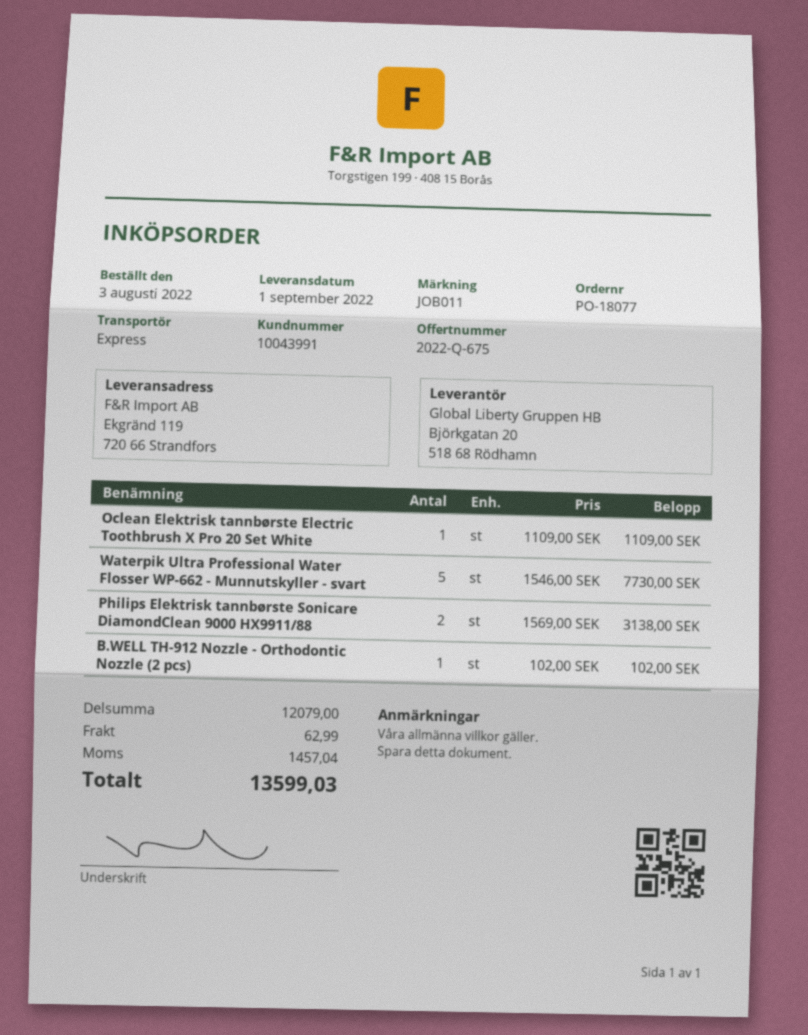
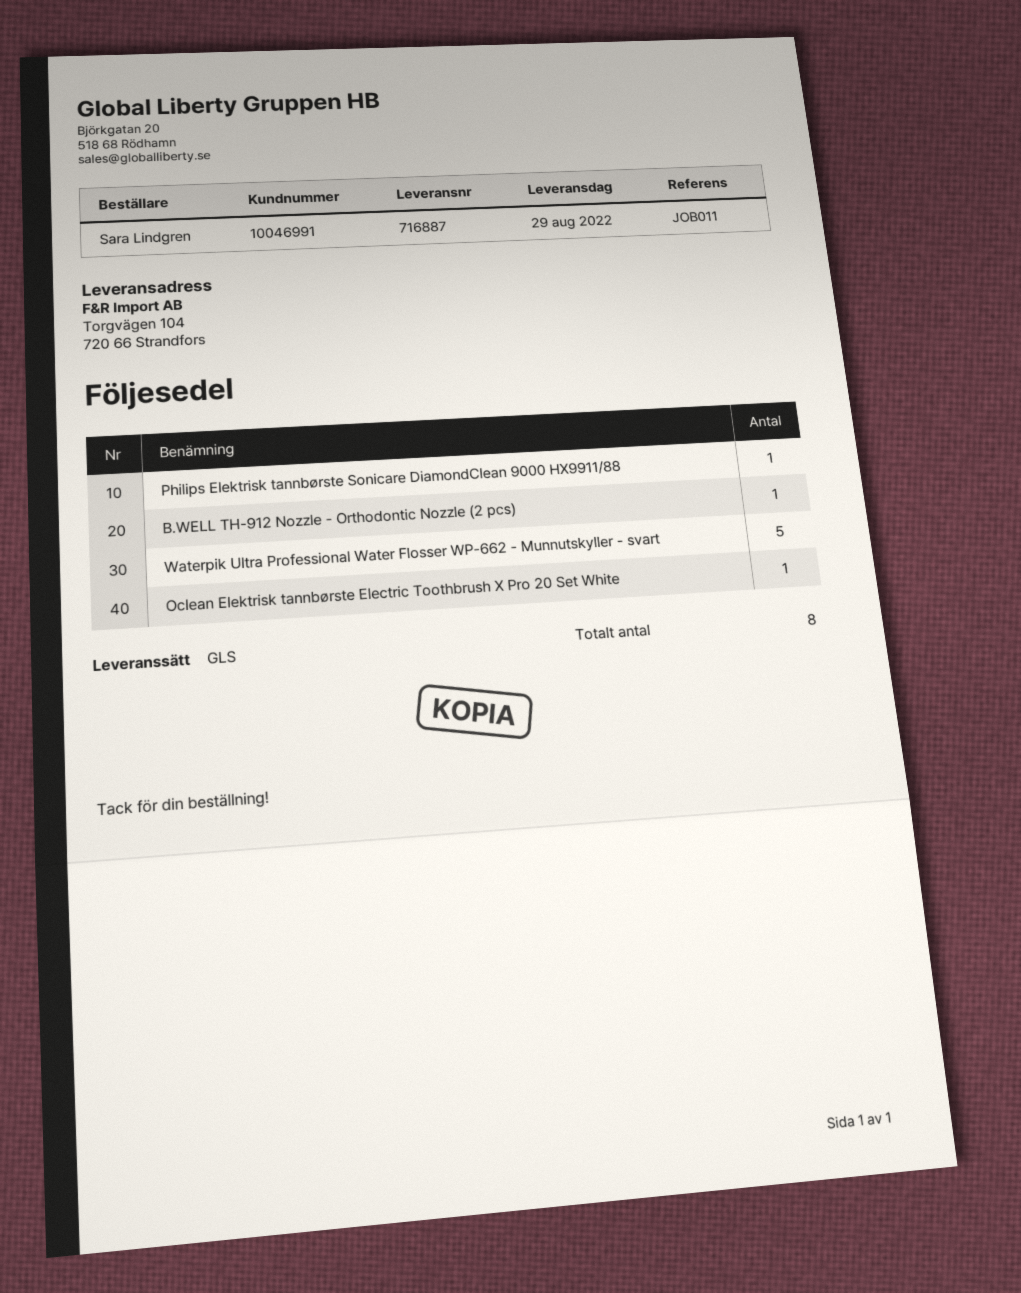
delivery date: 2022-09-01 -> 2022-08-29
customer number: 10043991 -> 10046991
shipping method: express -> GLS
ship to: Ekgränd 119, 720 66 Strandfors -> Torgvägen 104, 720 66 Strandfors
Philips Elektrisk tannbørste Sonicare DiamondClean 9000 HX9911/88: 2 -> 1

